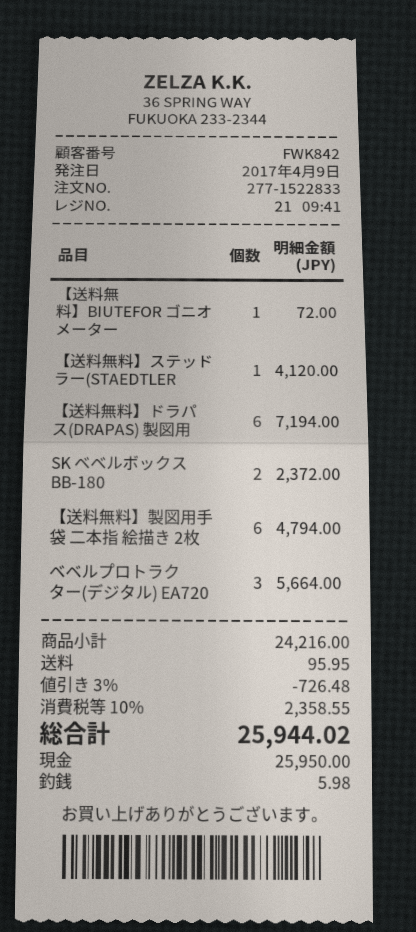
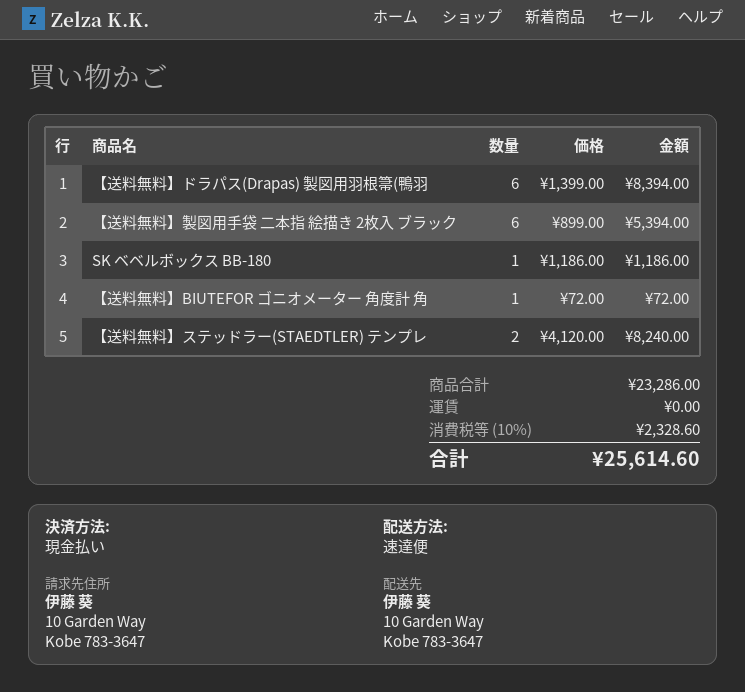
【送料無料】ステッドラー(STAEDTLER: 1 for 4120.00 -> 2 for 8240.00
【送料無料】ドラパス(DRAPAS) 製図用: 6 for 7194.00 -> 6 for 8394.00
SK ベベルボックス BB-180: 2 for 2372.00 -> 1 for 1186.00
【送料無料】製図用手袋 二本指 絵描き 2枚: 6 for 4794.00 -> 6 for 5394.00
ベベルプロトラクター(デジタル) EA720: 3 for 5664.00 -> none
subtotal: 24216.00 -> 23286.00
discount: 3% = 726.48 -> none
shipping: 95.95 -> 0.00
tax: 10% = 2358.55 -> 10% = 2328.60
total: 25944.02 -> 25614.60

